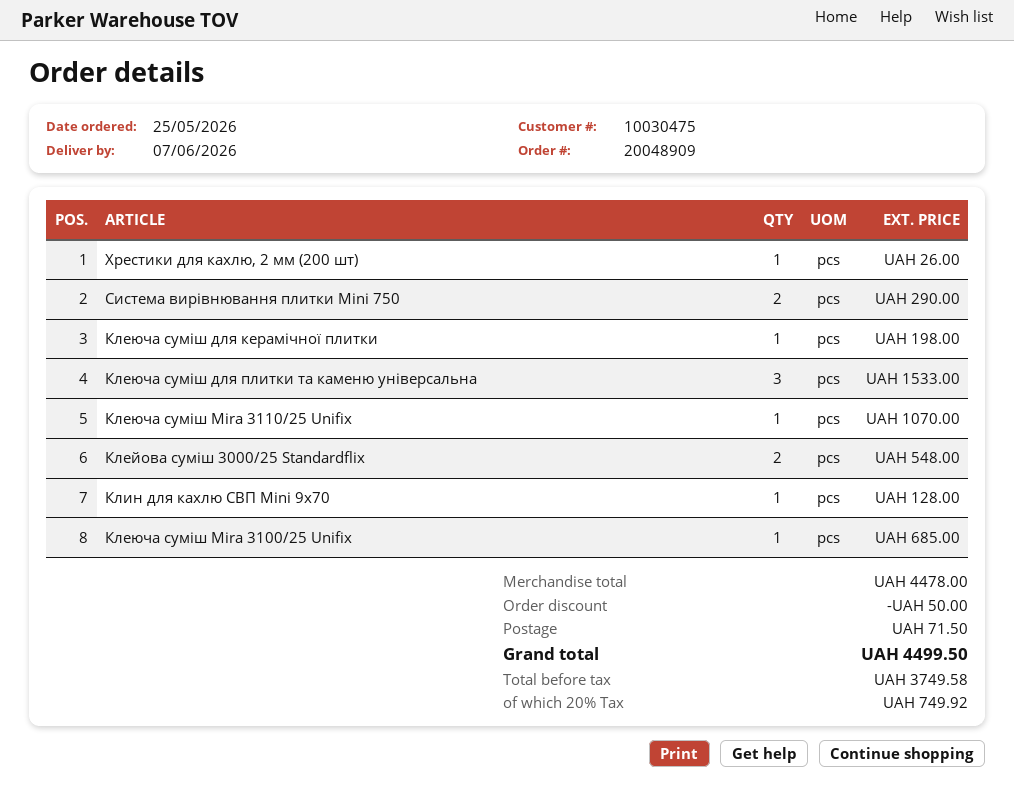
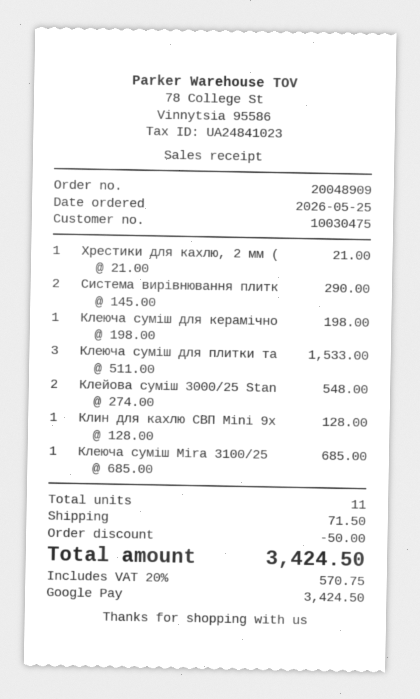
Хрестики для кахлю, 2 мм (200 шт): 1 for 26.00 -> 1 for 21.00
Клеюча суміш Mira 3110/25 Unifix: 1 for 1070.00 -> none
tax: 20% = 749.92 -> 20% = 570.75
total: 4499.50 -> 3424.50

